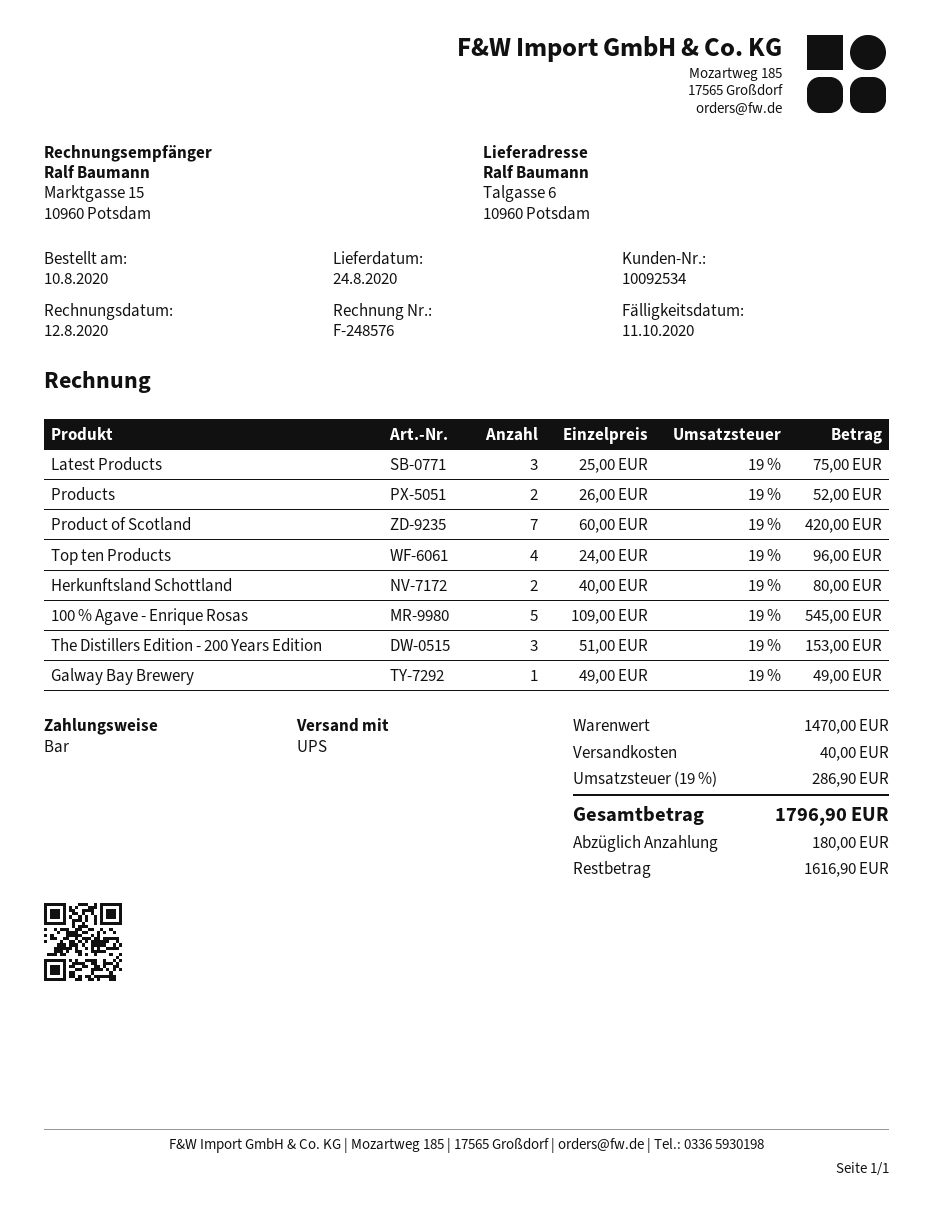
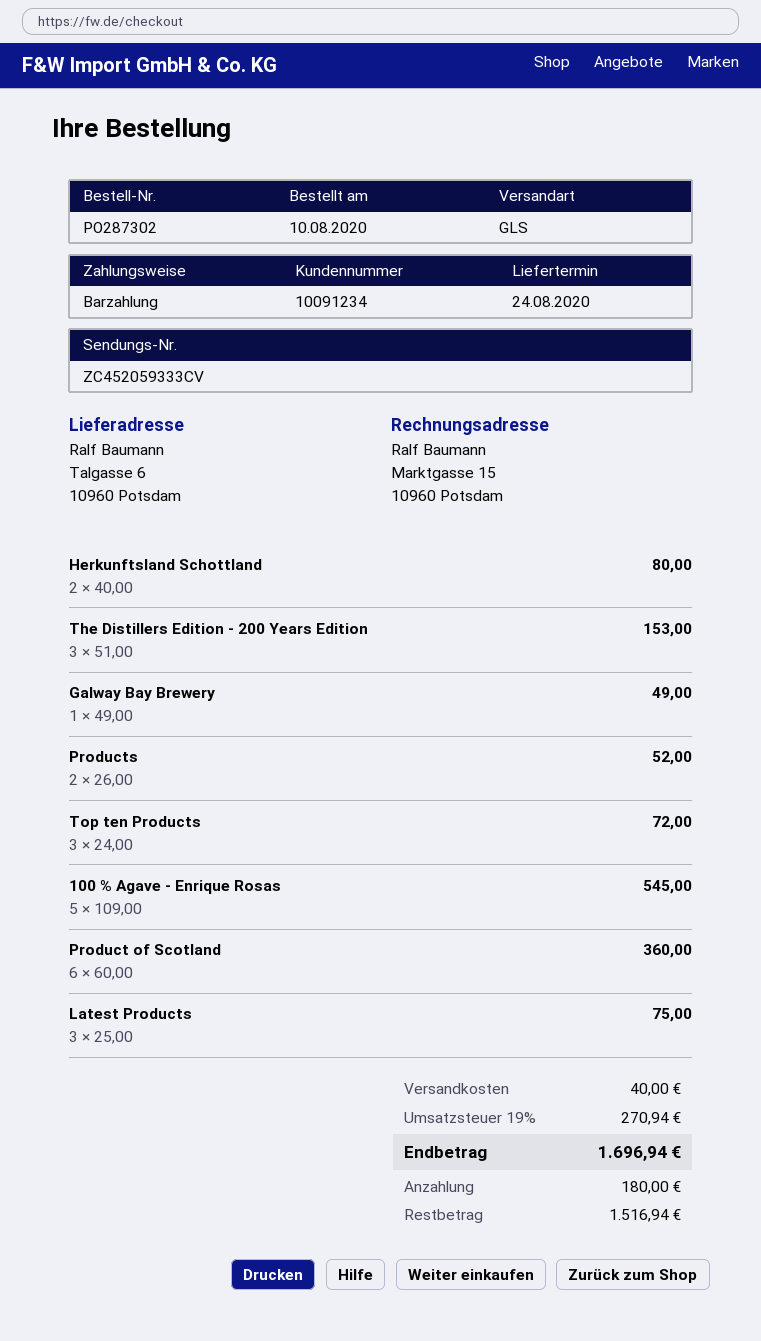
customer number: 10092534 -> 10091234
shipping method: UPS -> GLS
Product of Scotland: 7 x 60.00 = 420.00 -> 6 x 60.00 = 360.00
Top ten Products: 4 x 24.00 = 96.00 -> 3 x 24.00 = 72.00
tax: 19% = 286.90 -> 19% = 270.94
total: 1796.90 -> 1696.94
balance: 1616.90 -> 1516.94

